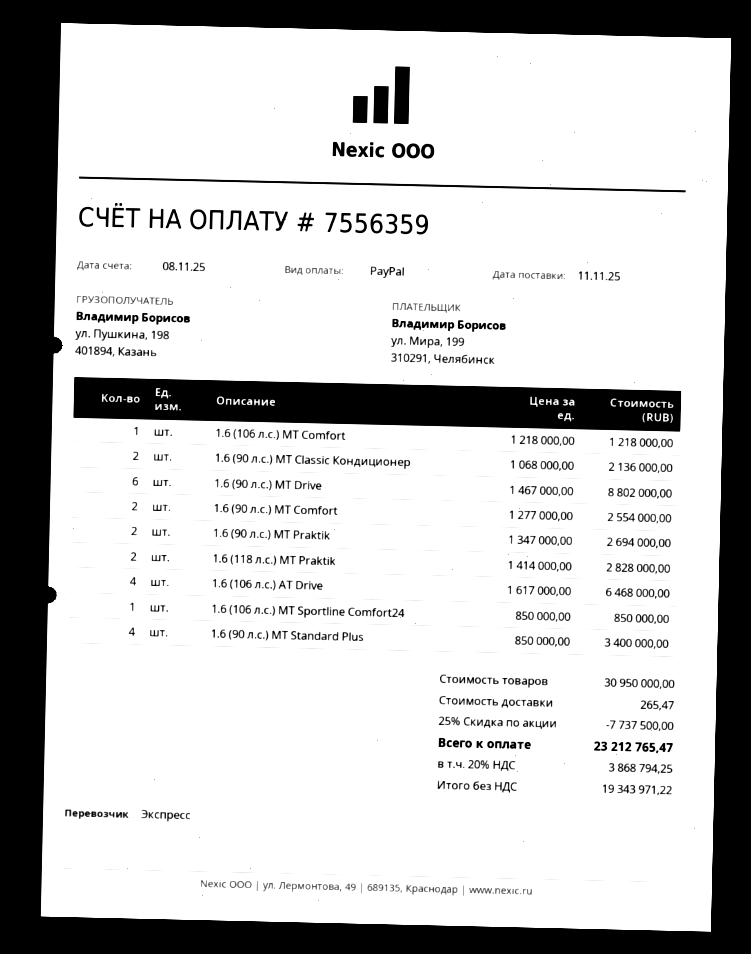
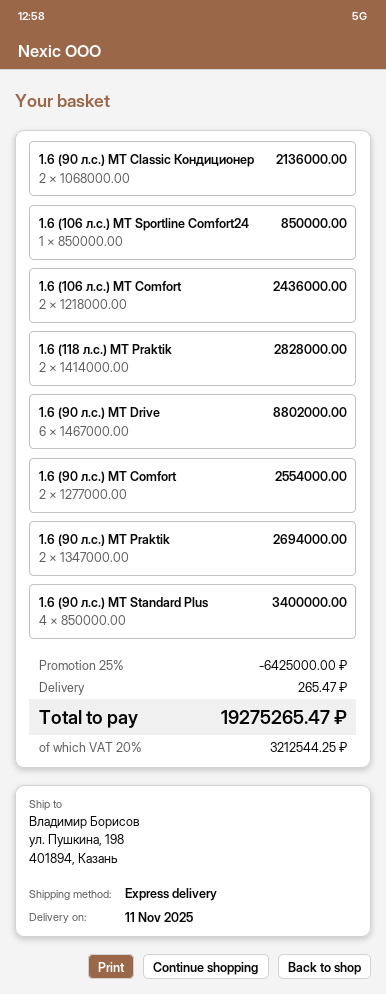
1.6 (106 л.с.) MT Comfort: 1 x 1218000.00 = 1218000.00 -> 2 x 1218000.00 = 2436000.00
1.6 (106 л.с.) AT Drive: 4 x 1617000.00 = 6468000.00 -> none
discount: 25% = 7737500.00 -> 25% = 6425000.00
tax: 20% = 3868794.25 -> 20% = 3212544.25
total: 23212765.47 -> 19275265.47

